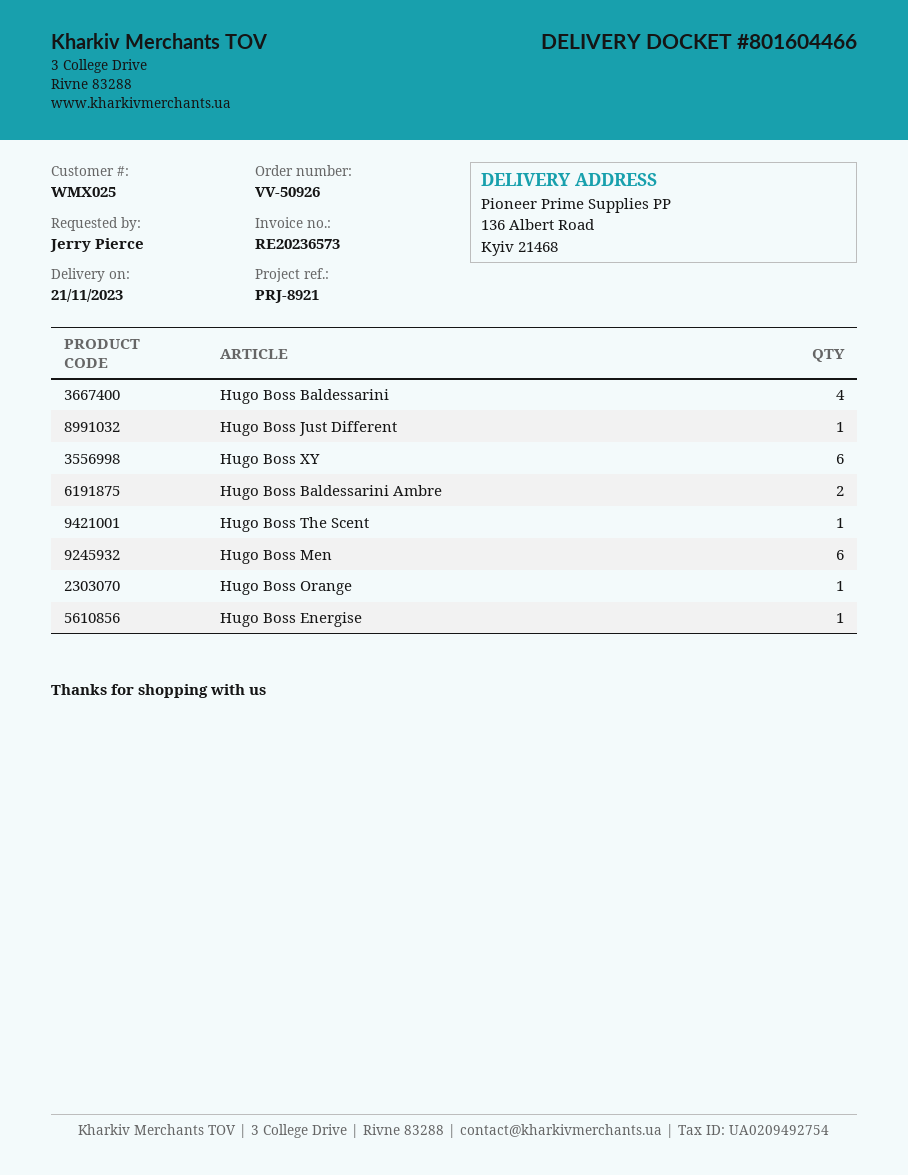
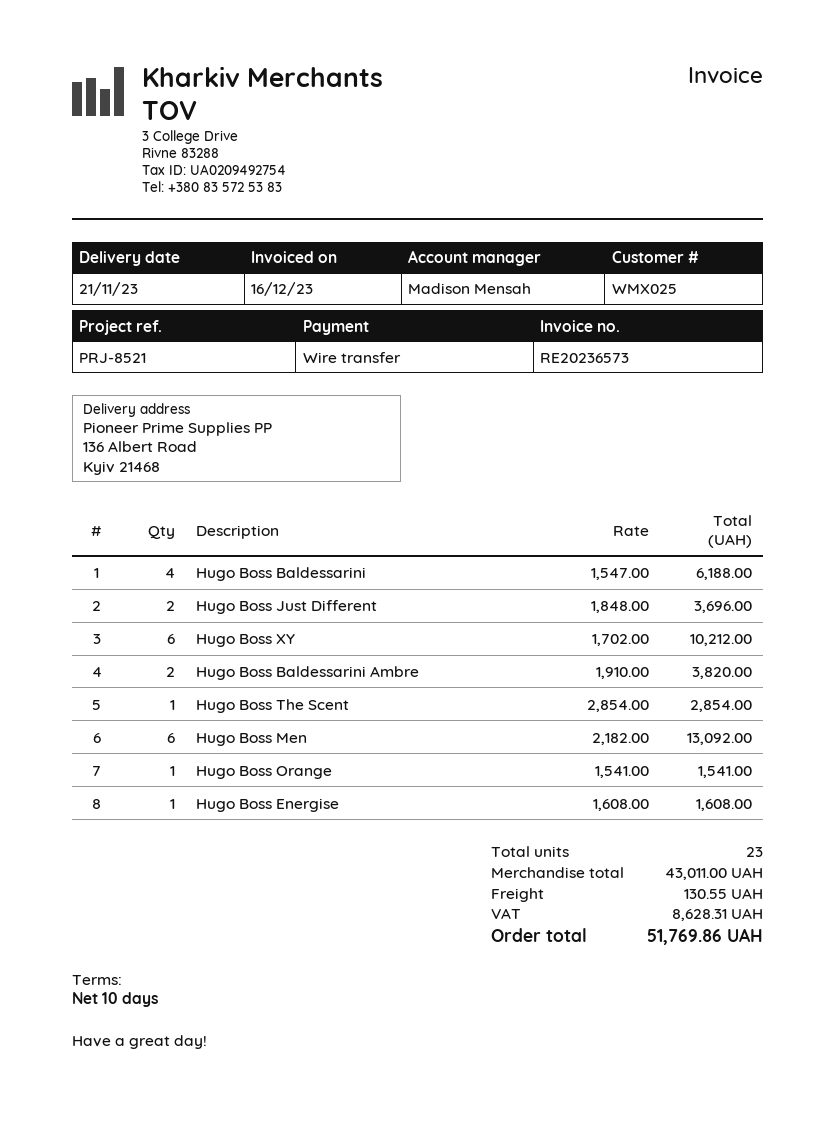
reference: PRJ-8921 -> PRJ-8521
Hugo Boss Just Different: 1 -> 2

